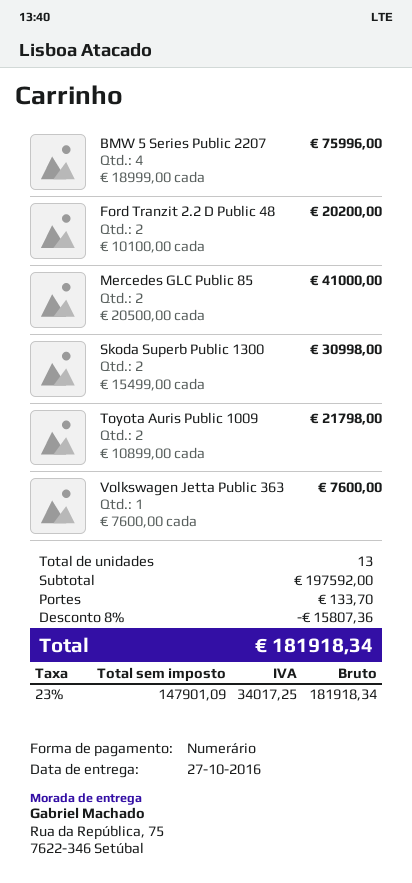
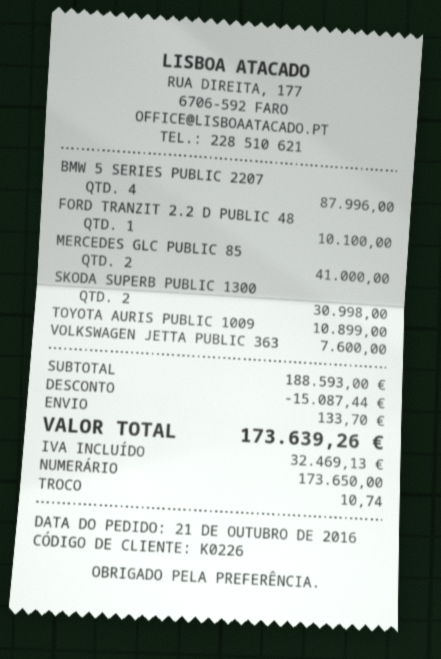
BMW 5 Series Public 2207: 4 for 75996.00 -> 4 for 87996.00
Ford Tranzit 2.2 D Public 48: 2 for 20200.00 -> 1 for 10100.00
Toyota Auris Public 1009: 2 for 21798.00 -> 1 for 10899.00
subtotal: 197592.00 -> 188593.00
discount: 15807.36 -> 15087.44
tax: 34017.25 -> 32469.13
total: 181918.34 -> 173639.26

